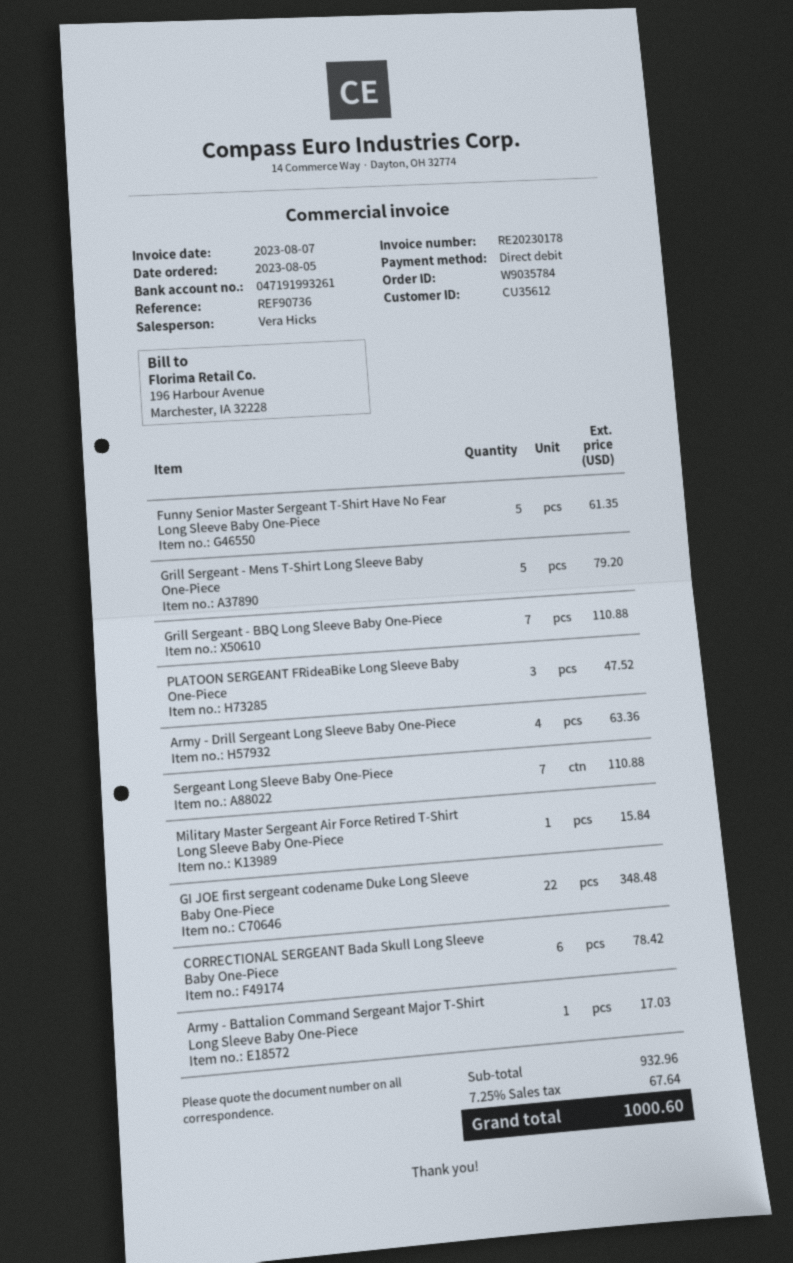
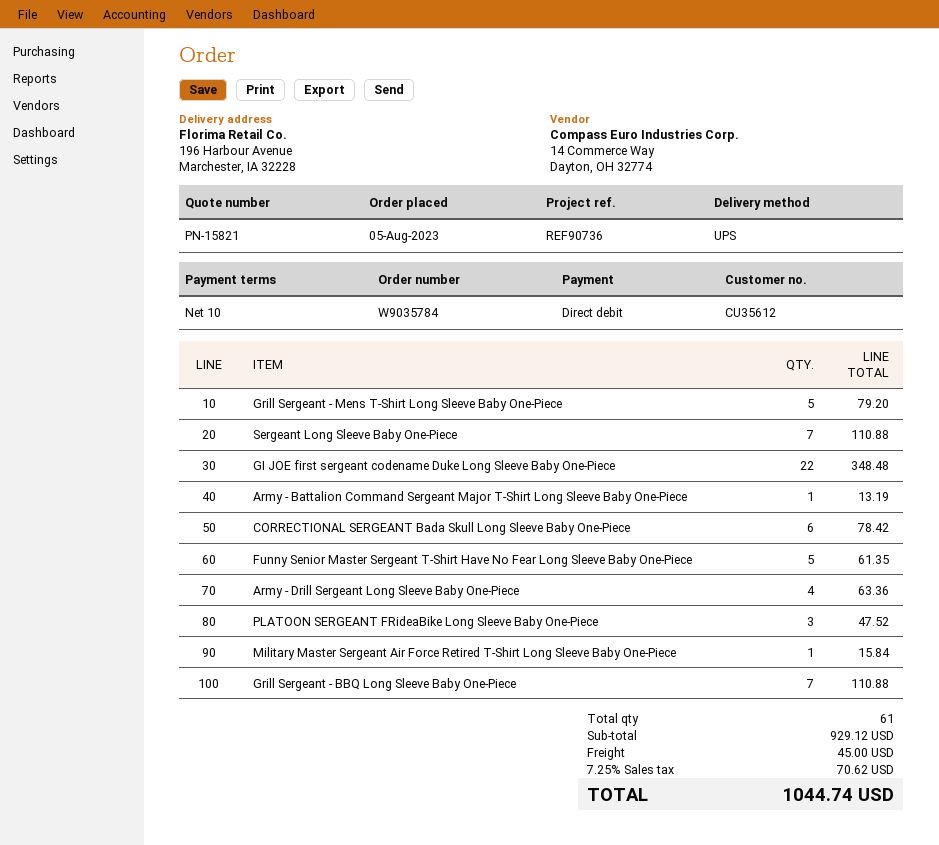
Army - Battalion Command Sergeant Major T-Shirt Long Sleeve Baby One-Piece: 1 for 17.03 -> 1 for 13.19
subtotal: 932.96 -> 929.12
shipping: none -> 45.00
tax: 7.25% = 67.64 -> 7.25% = 70.62
total: 1000.60 -> 1044.74

